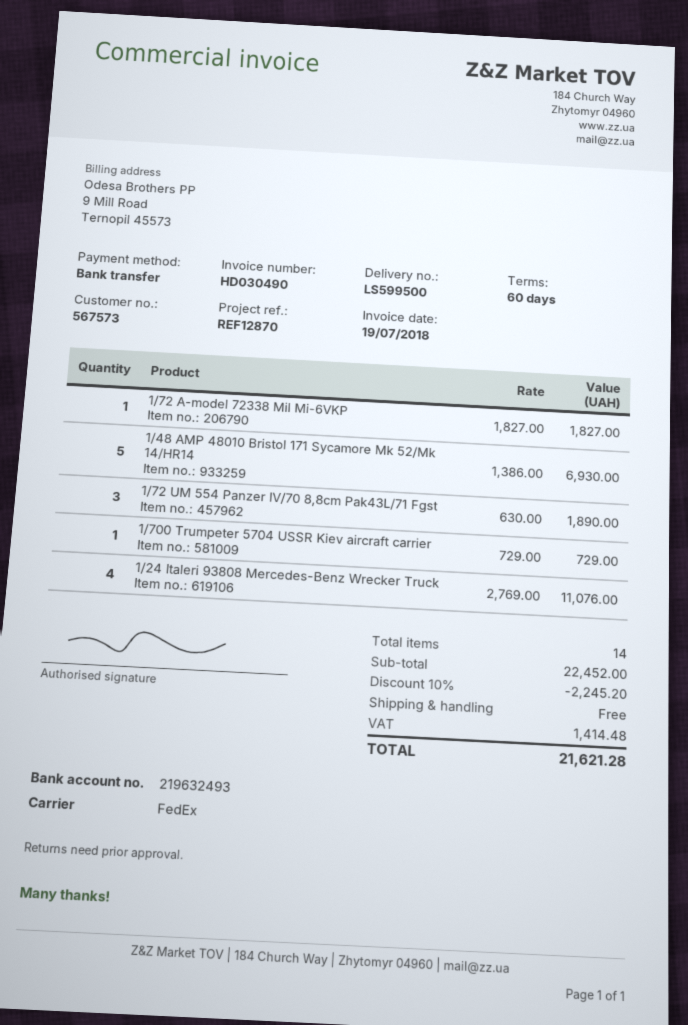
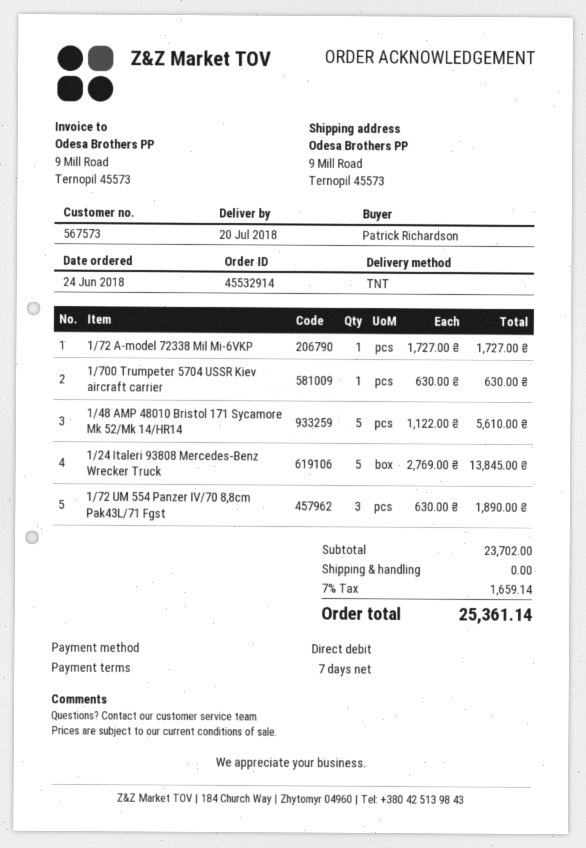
payment terms: 60 days -> 7 days
payment method: bank transfer -> direct debit
shipping method: FedEx -> TNT
1/72 A-model 72338 Mil Mi-6VKP: 1 x 1827.00 = 1827.00 -> 1 x 1727.00 = 1727.00
1/48 AMP 48010 Bristol 171 Sycamore Mk 52/Mk 14/HR14: 5 x 1386.00 = 6930.00 -> 5 x 1122.00 = 5610.00
1/700 Trumpeter 5704 USSR Kiev aircraft carrier: 1 x 729.00 = 729.00 -> 1 x 630.00 = 630.00
1/24 Italeri 93808 Mercedes-Benz Wrecker Truck: 4 x 2769.00 = 11076.00 -> 5 x 2769.00 = 13845.00
subtotal: 22452.00 -> 23702.00
discount: 10% = 2245.20 -> none
tax: 1414.48 -> 1659.14
total: 21621.28 -> 25361.14

